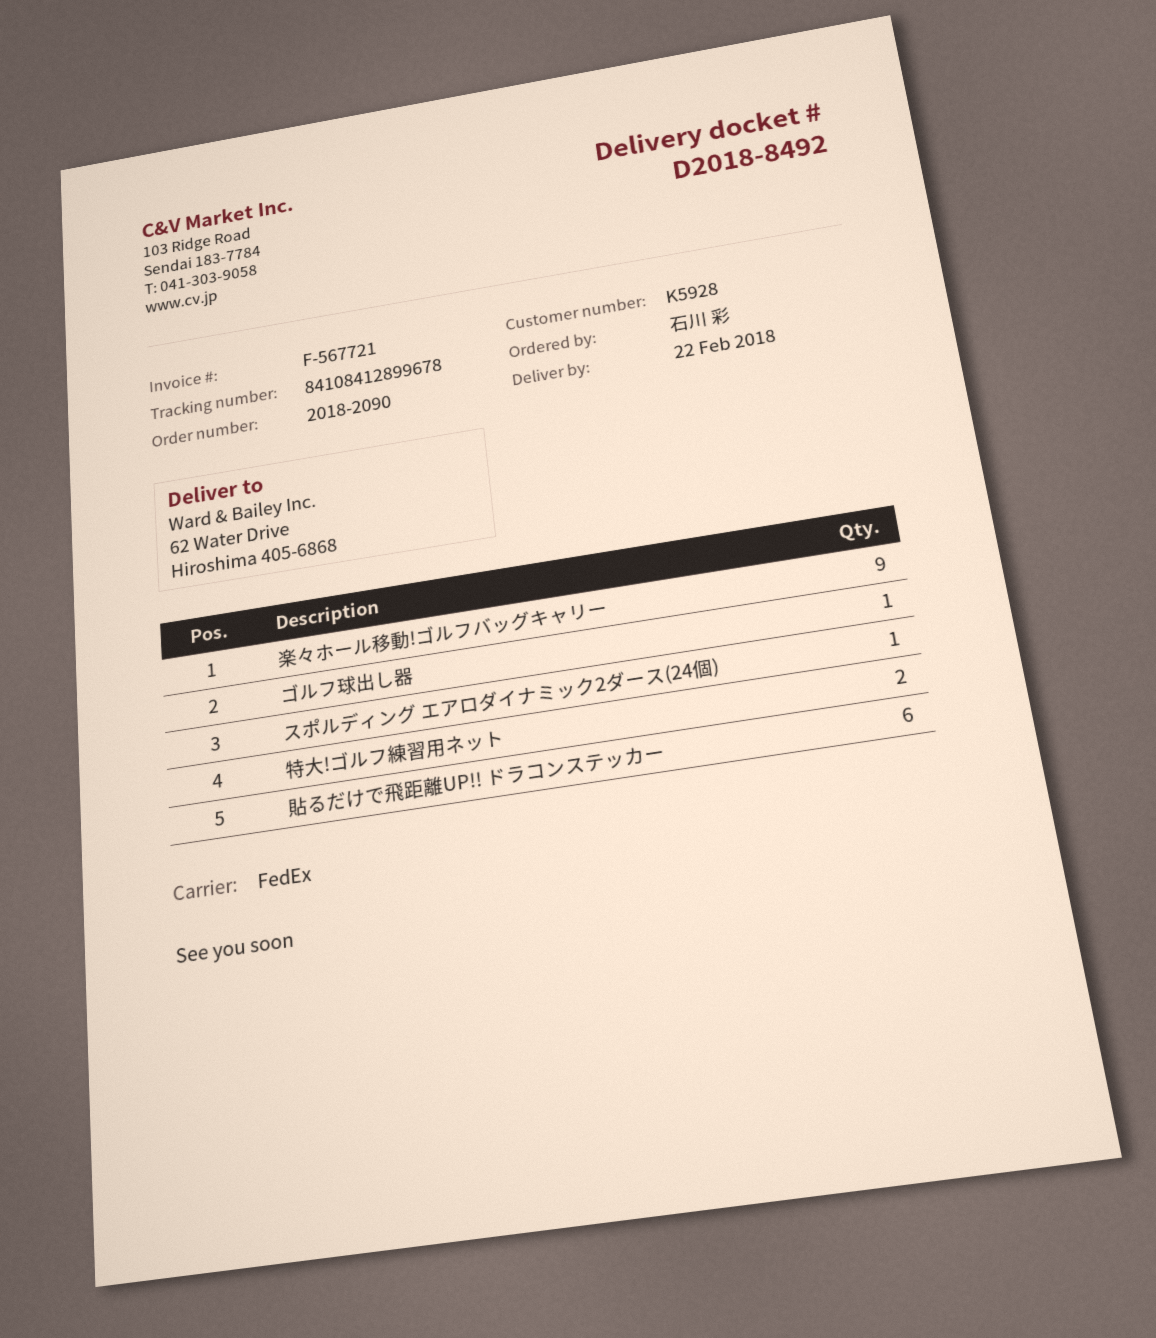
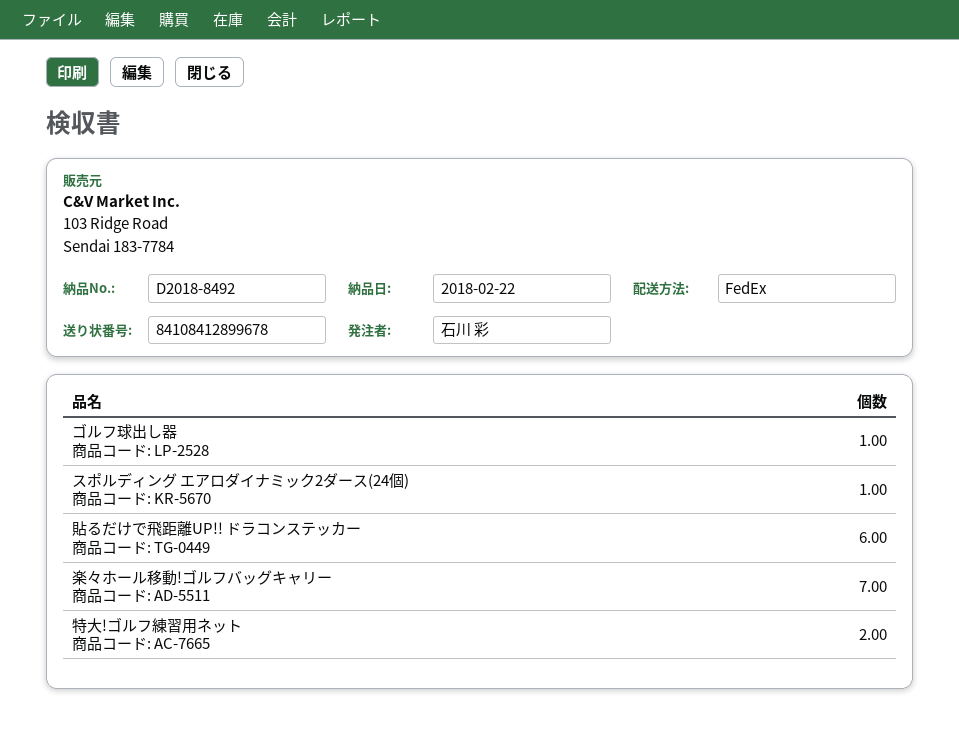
楽々ホール移動!ゴルフバッグキャリー: 9 -> 7

